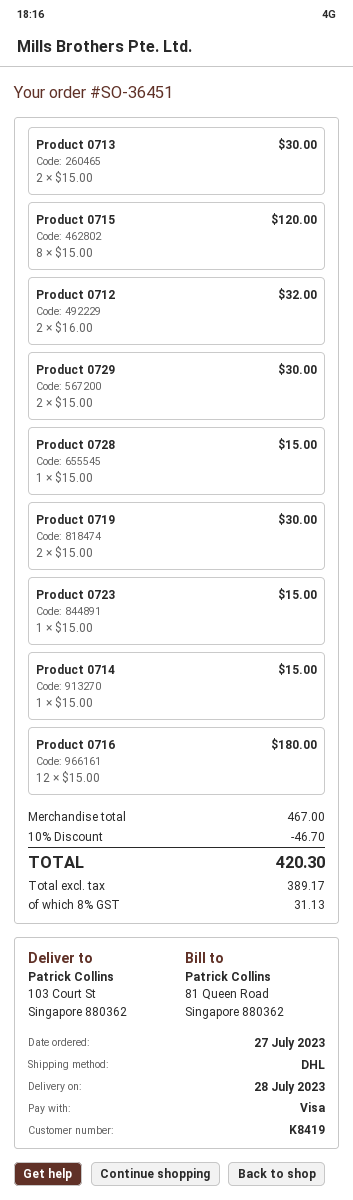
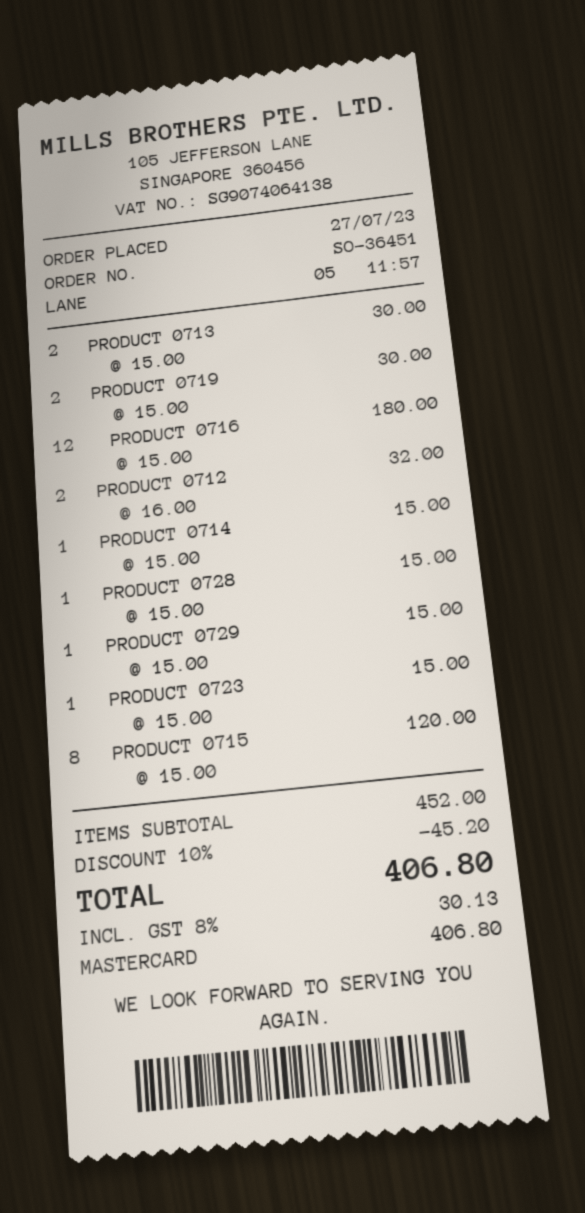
payment method: Visa -> Mastercard
Product 0729: 2 x 15.00 = 30.00 -> 1 x 15.00 = 15.00
subtotal: 467.00 -> 452.00
discount: 10% = 46.70 -> 10% = 45.20
tax: 8% = 31.13 -> 8% = 30.13
total: 420.30 -> 406.80

